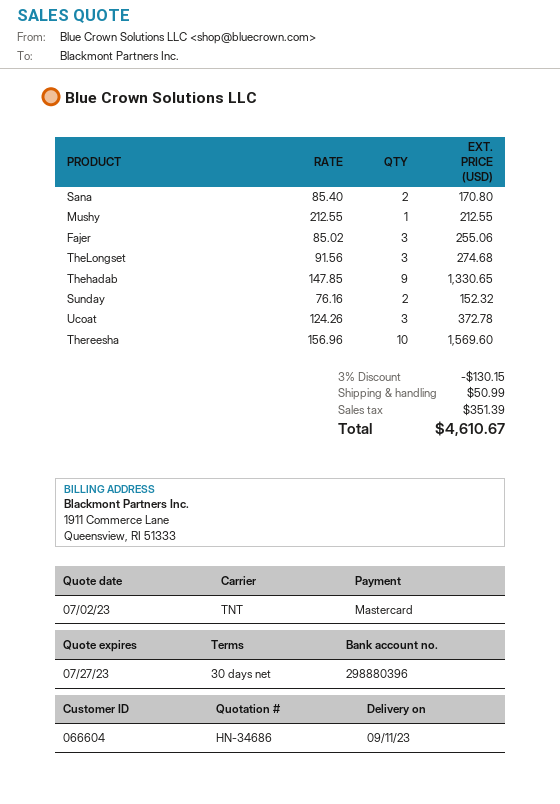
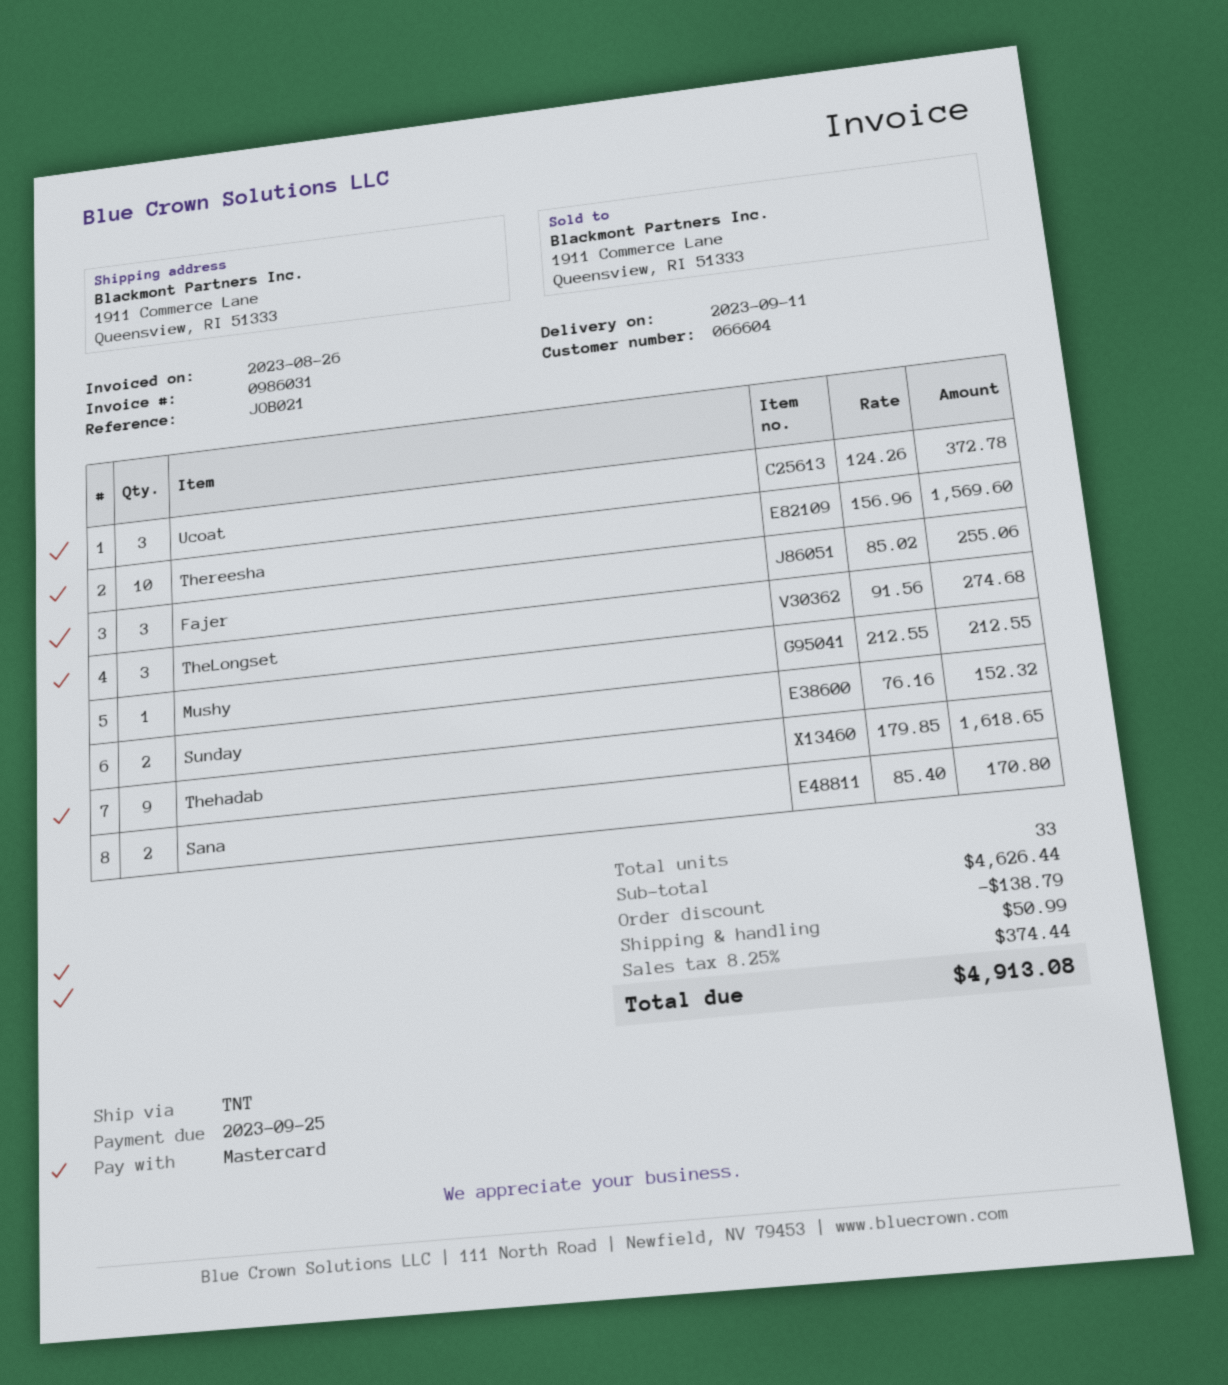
Thehadab: 9 x 147.85 = 1330.65 -> 9 x 179.85 = 1618.65
discount: 130.15 -> 138.79
tax: 351.39 -> 374.44
total: 4610.67 -> 4913.08

